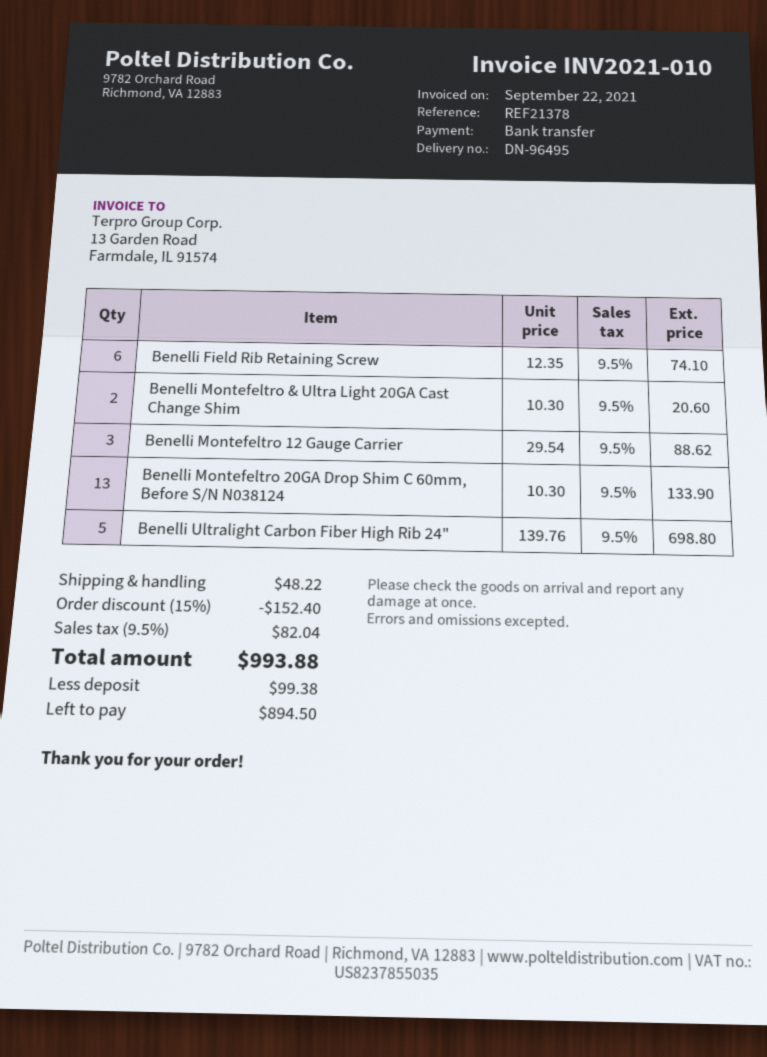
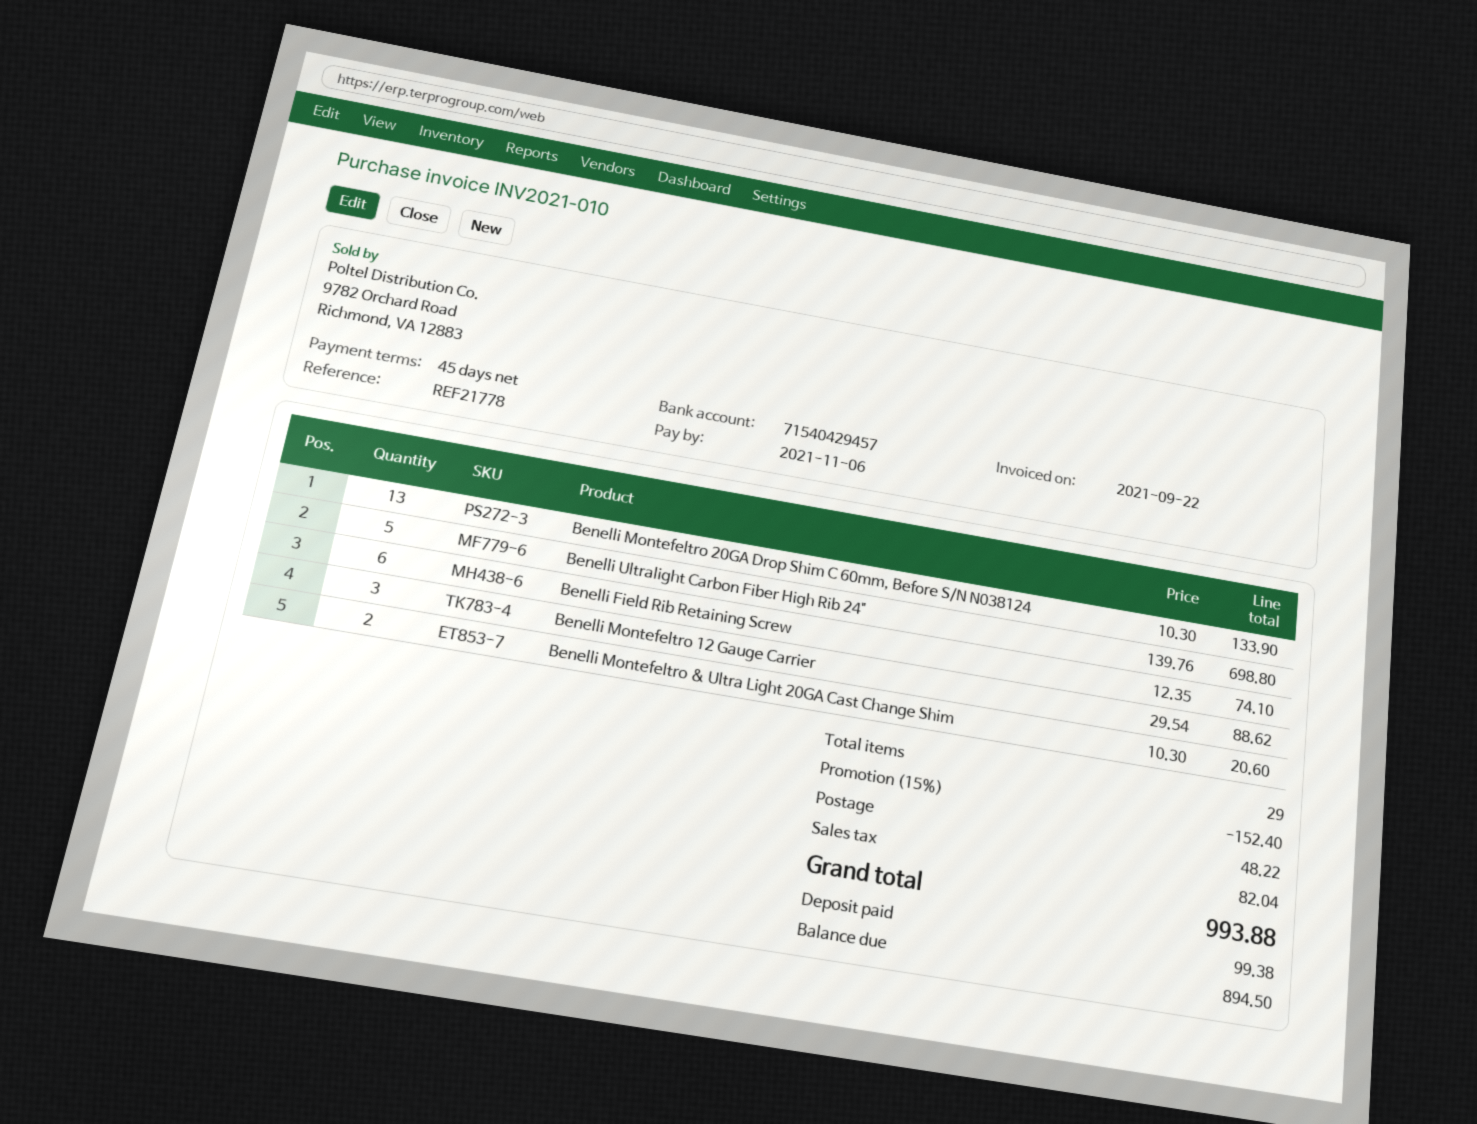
reference: REF21378 -> REF21778

